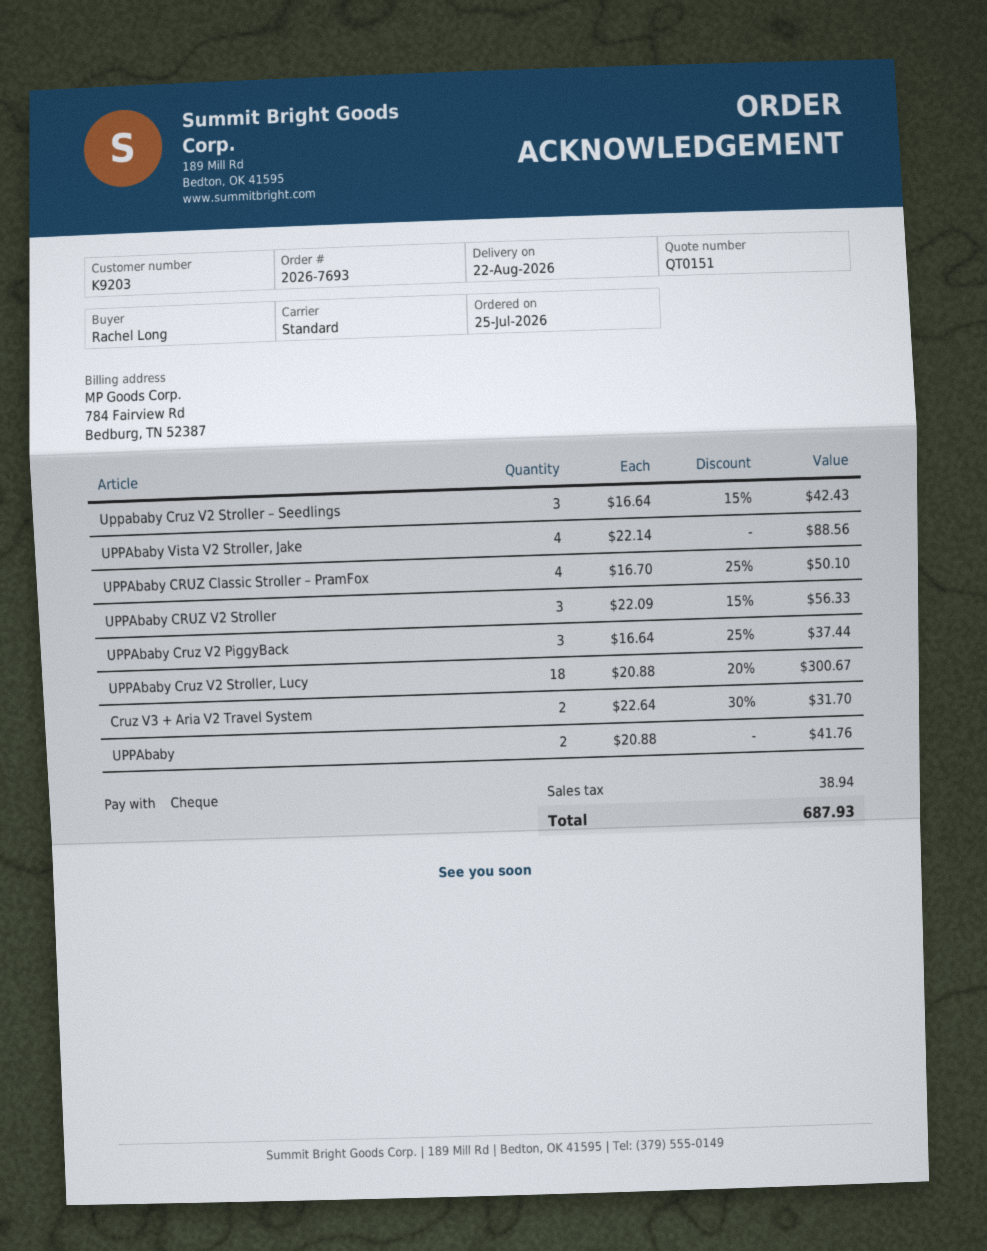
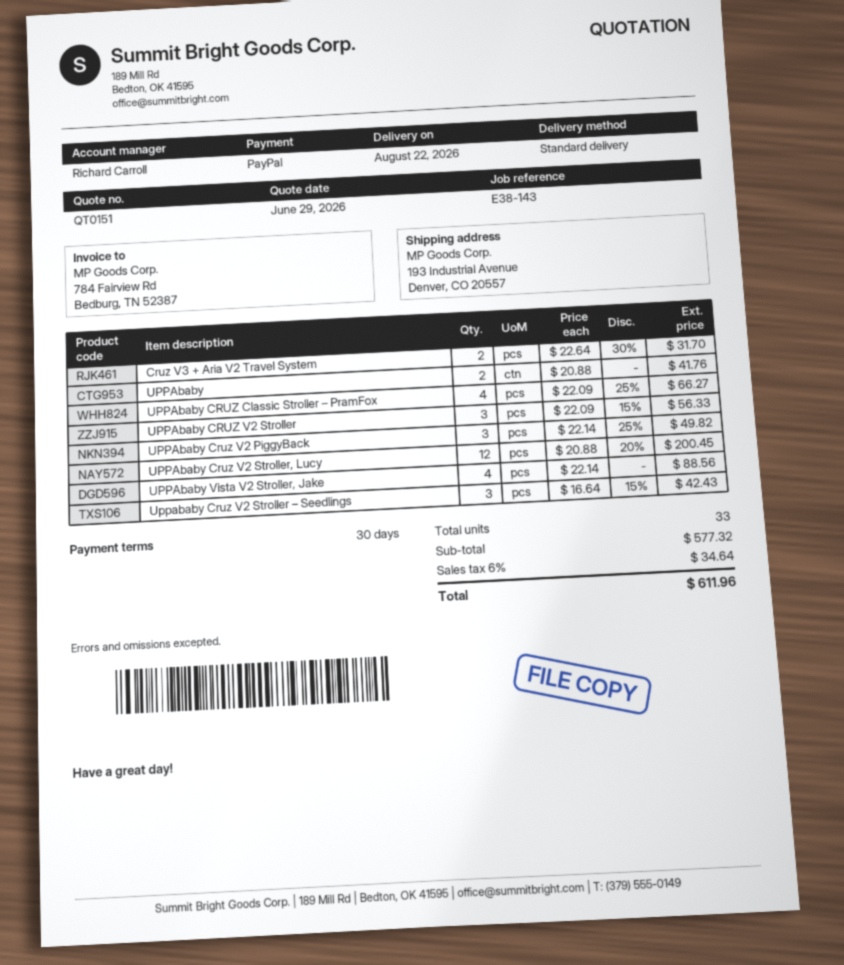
payment method: cheque -> PayPal
UPPAbaby CRUZ Classic Stroller – PramFox: 4 x 16.70 - 25% = 50.10 -> 4 x 22.09 - 25% = 66.27
UPPAbaby Cruz V2 PiggyBack: 3 x 16.64 - 25% = 37.44 -> 3 x 22.14 - 25% = 49.82
UPPAbaby Cruz V2 Stroller, Lucy: 18 x 20.88 - 20% = 300.67 -> 12 x 20.88 - 20% = 200.45
tax: 38.94 -> 34.64
total: 687.93 -> 611.96

